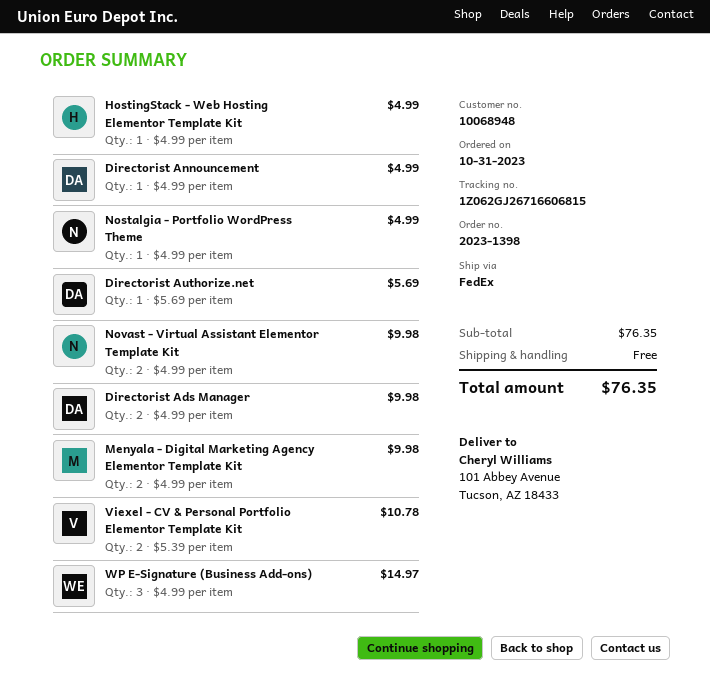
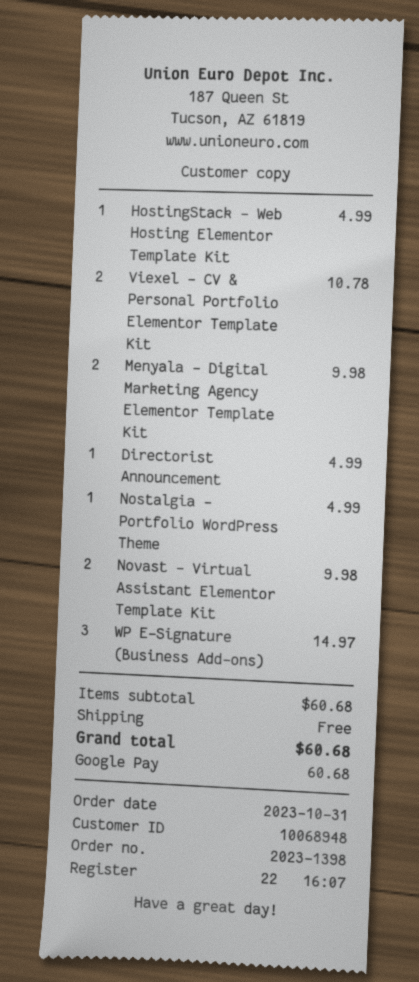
Directorist Authorize.net: 1 for 5.69 -> none
Directorist Ads Manager: 2 for 9.98 -> none
subtotal: 76.35 -> 60.68
total: 76.35 -> 60.68

